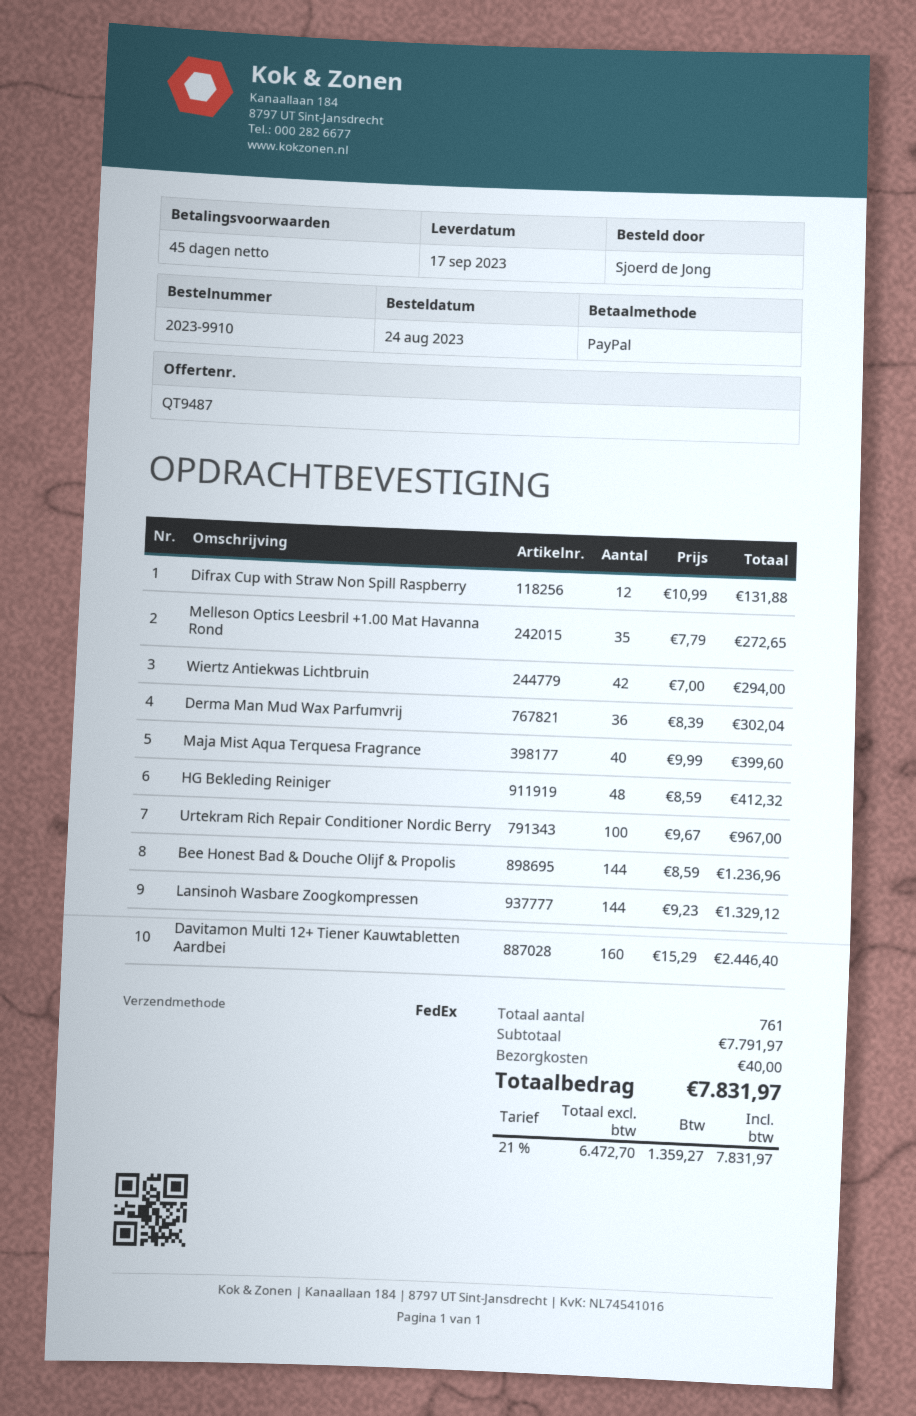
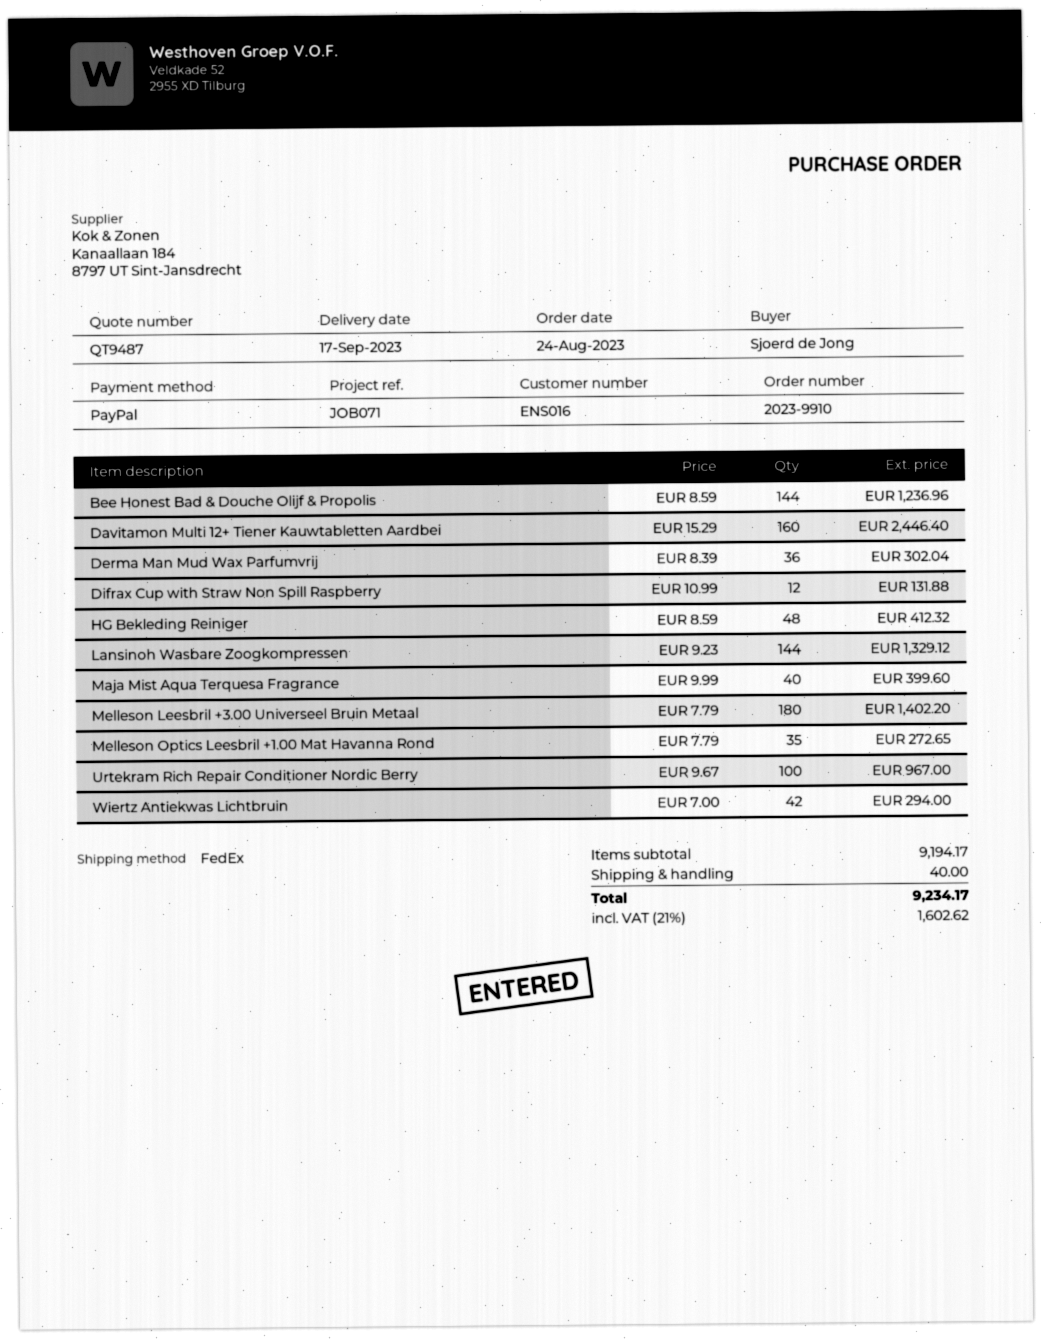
Melleson Leesbril +3.00 Universeel Bruin Metaal: none -> 180 x 7.79 = 1402.20
subtotal: 7791.97 -> 9194.17
tax: 21% = 1359.27 -> 21% = 1602.62
total: 7831.97 -> 9234.17

